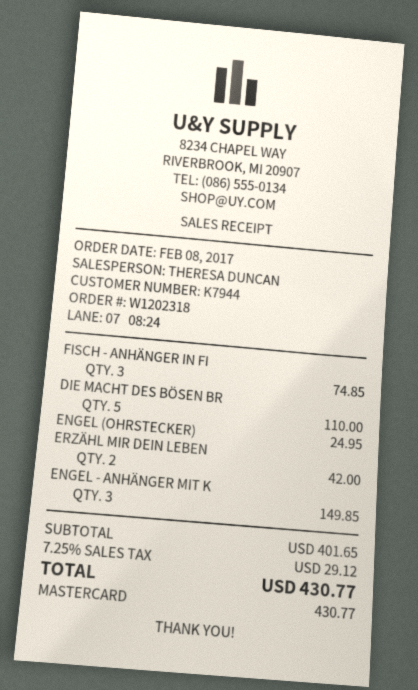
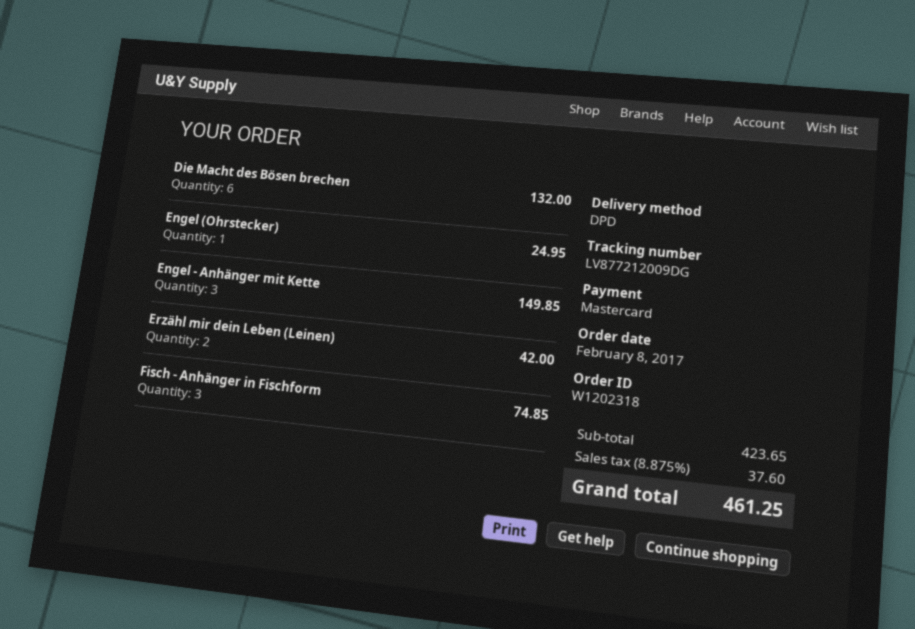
DIE MACHT DES BÖSEN BR: 5 for 110.00 -> 6 for 132.00
subtotal: 401.65 -> 423.65
tax: 7.25% = 29.12 -> 8.875% = 37.60
total: 430.77 -> 461.25

